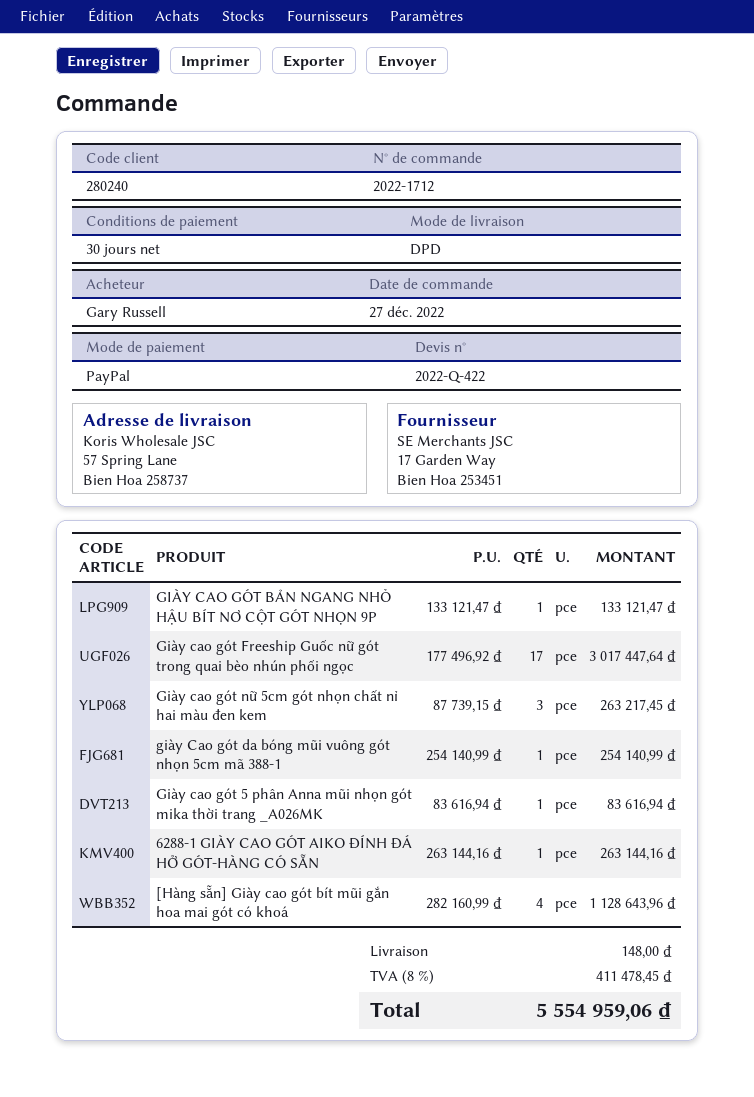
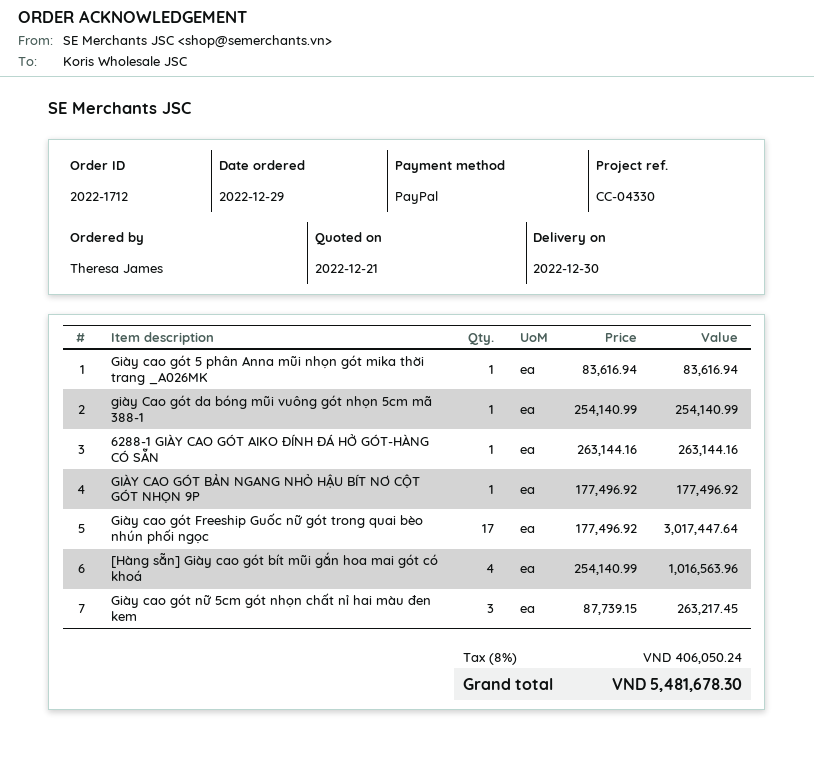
order date: 2022-12-27 -> 2022-12-29
ordered by: Gary Russell -> Theresa James
GIÀY CAO GÓT BẢN NGANG NHỎ HẬU BÍT NƠ CỘT GÓT NHỌN 9P: 1 x 133121.47 = 133121.47 -> 1 x 177496.92 = 177496.92
[Hàng sẵn] Giày cao gót bít mũi gắn hoa mai gót có khoá: 4 x 282160.99 = 1128643.96 -> 4 x 254140.99 = 1016563.96
shipping: 148.00 -> none
tax: 8% = 411478.45 -> 8% = 406050.24
total: 5554959.06 -> 5481678.30

